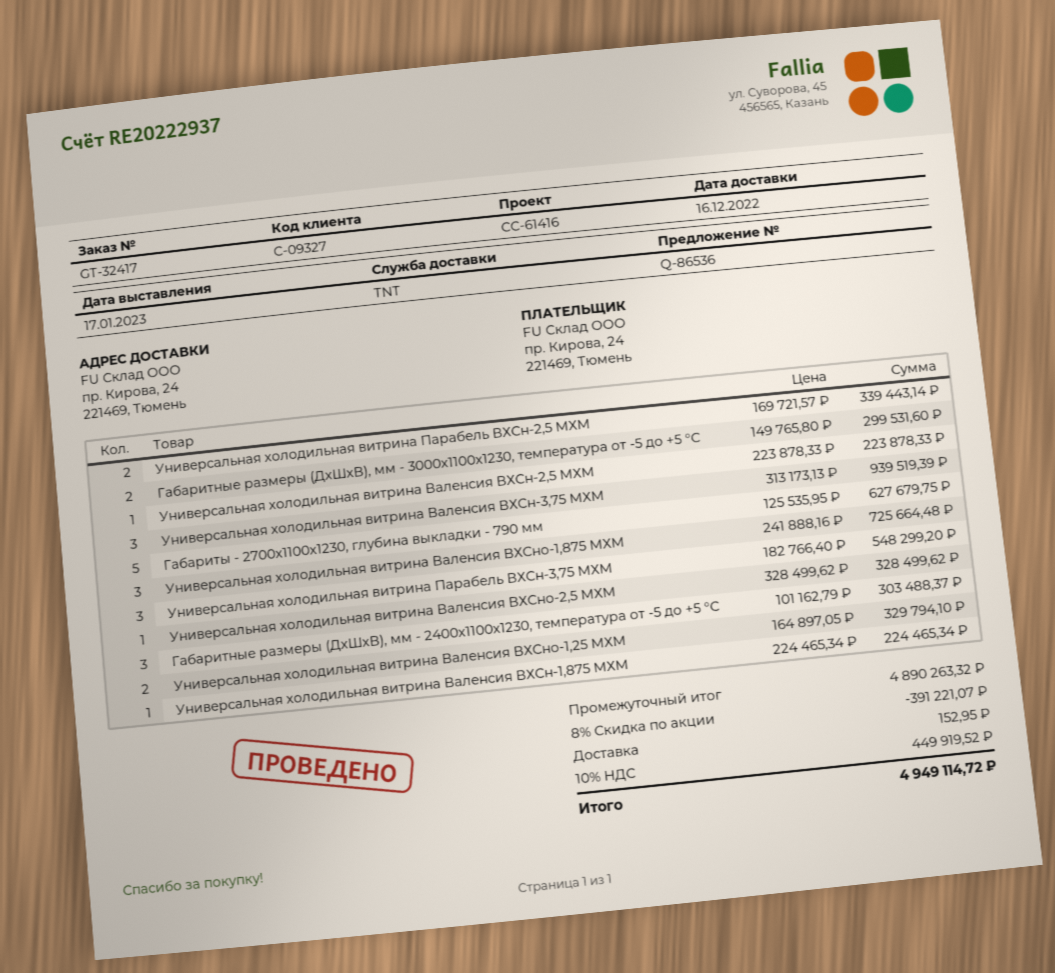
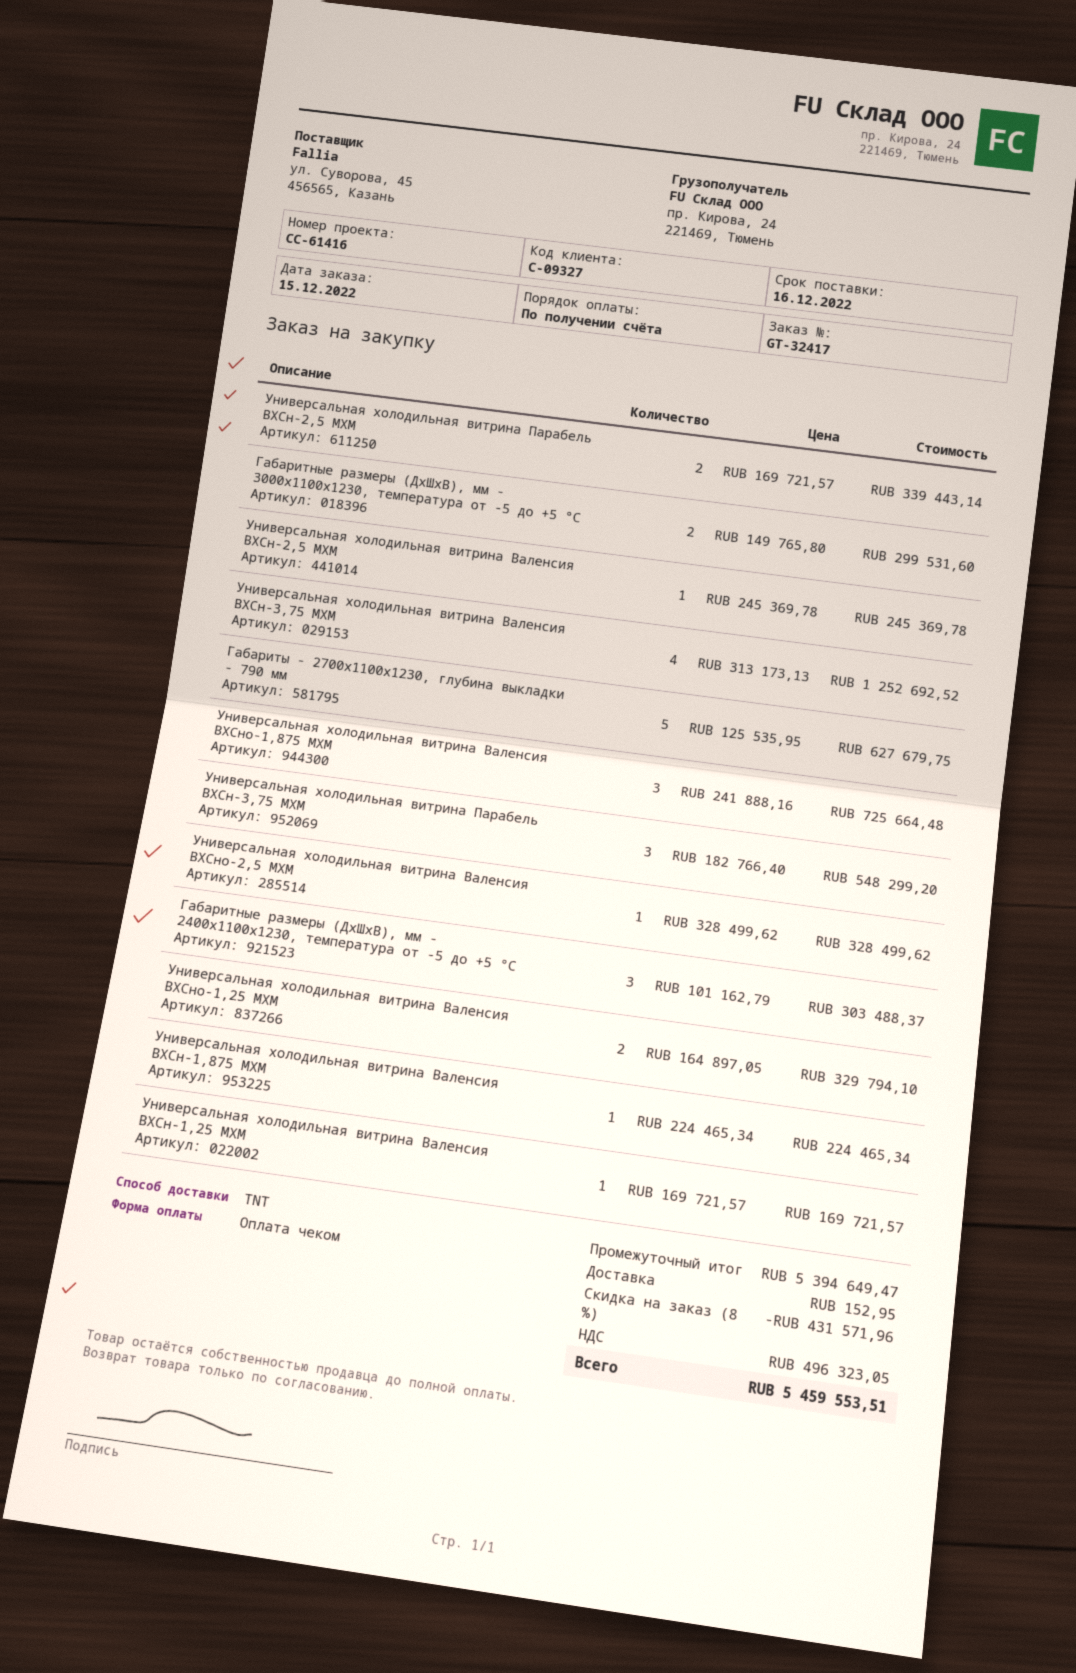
Универсальная холодильная витрина Валенсия ВХСн-2,5 МХМ: 1 x 223878.33 = 223878.33 -> 1 x 245369.78 = 245369.78
Универсальная холодильная витрина Валенсия ВХСн-3,75 МХМ: 3 x 313173.13 = 939519.39 -> 4 x 313173.13 = 1252692.52
Универсальная холодильная витрина Валенсия ВХСн-1,25 МХМ: none -> 1 x 169721.57 = 169721.57
subtotal: 4890263.32 -> 5394649.47
discount: 8% = 391221.07 -> 8% = 431571.96
tax: 449919.52 -> 496323.05
total: 4949114.72 -> 5459553.51

